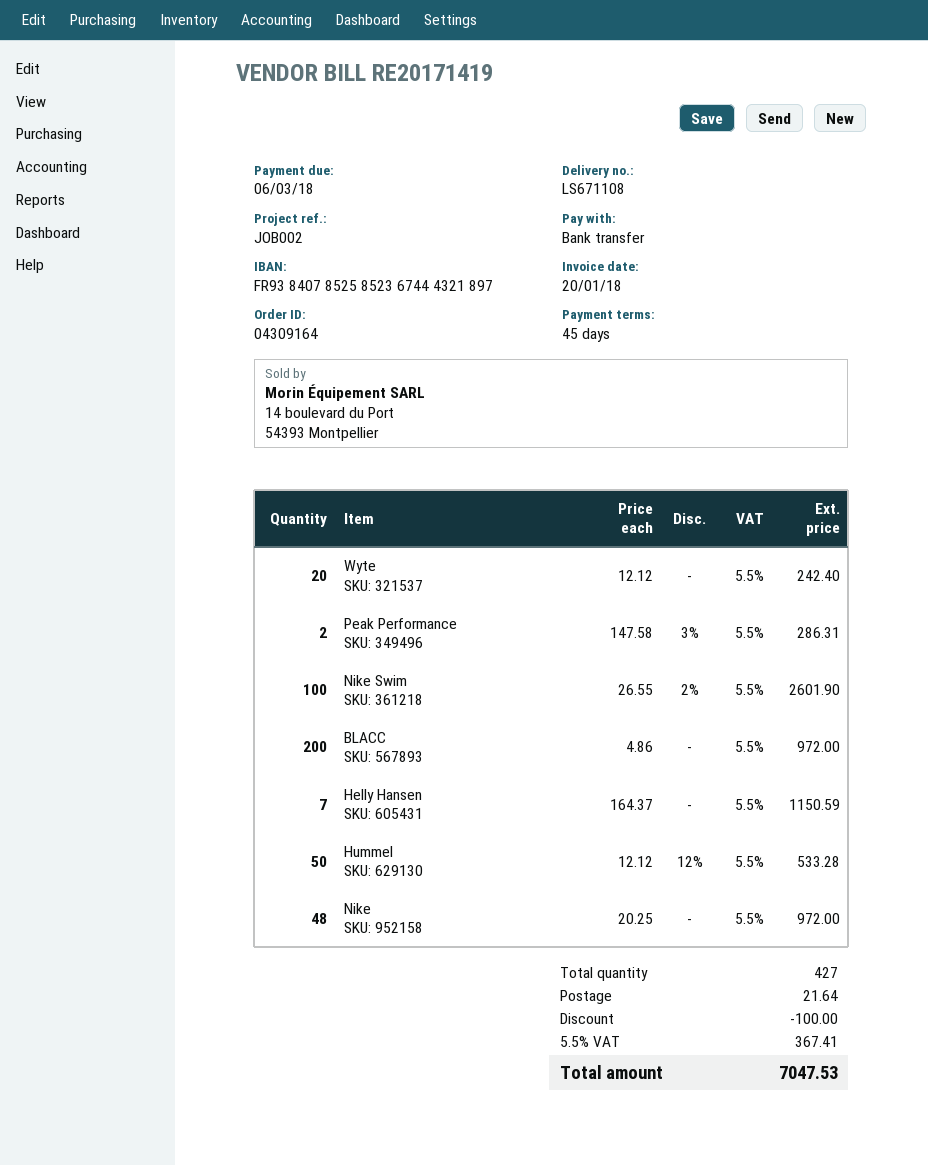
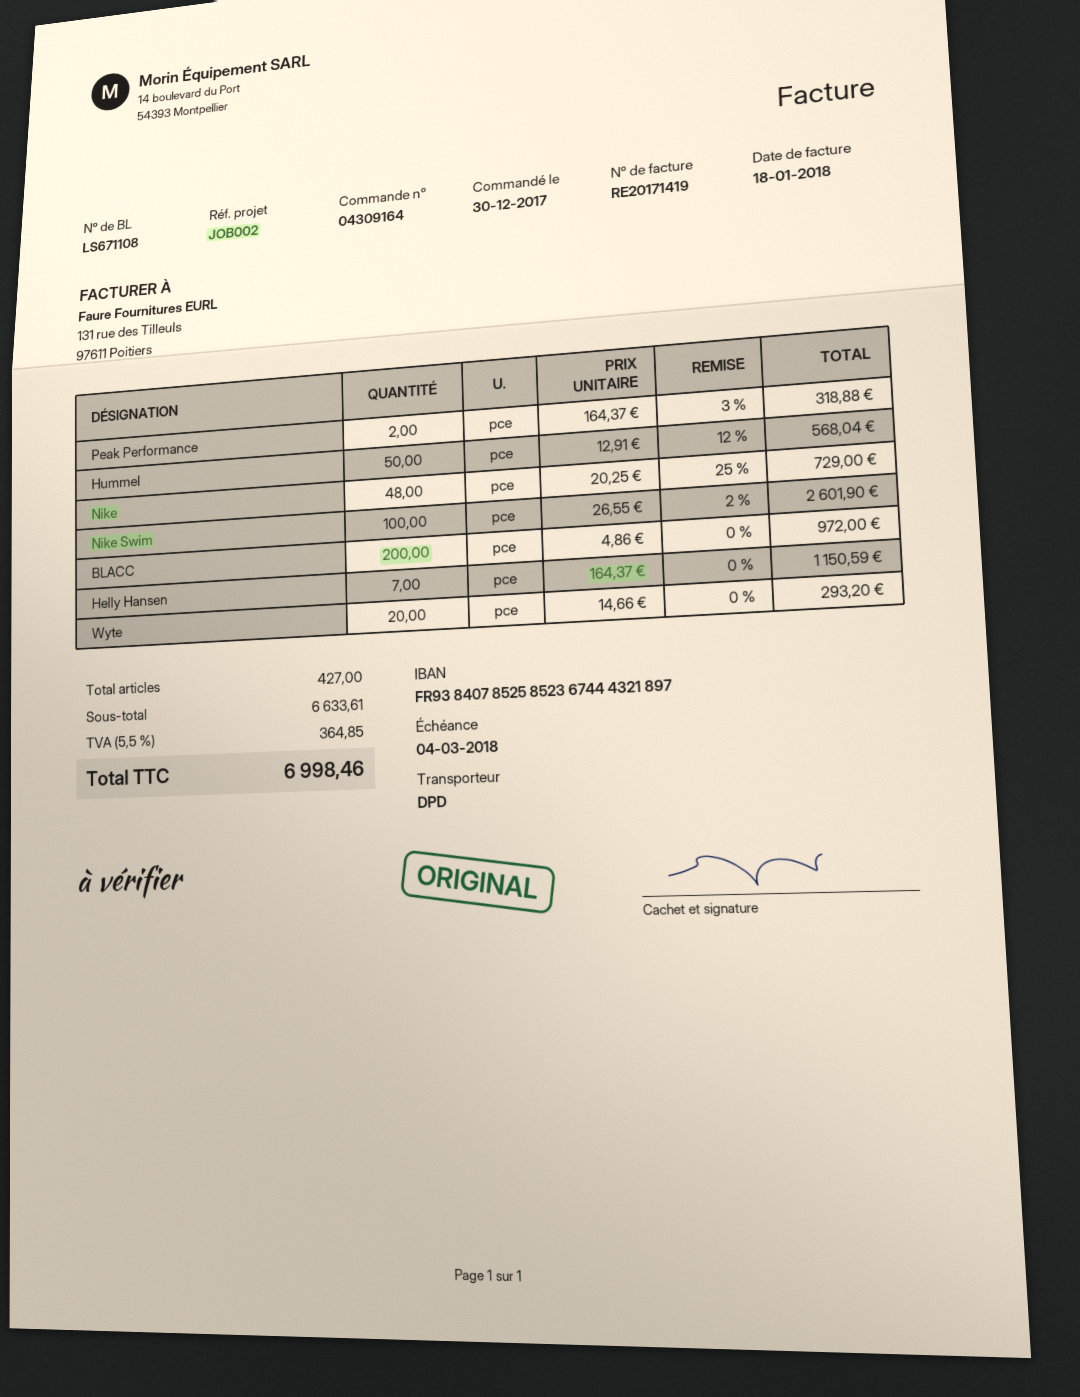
invoice date: 2018-01-20 -> 2018-01-18
due date: 2018-03-06 -> 2018-03-04
Wyte: 20 x 12.12 = 242.40 -> 20 x 14.66 = 293.20
Peak Performance: 2 x 147.58 - 3% = 286.31 -> 2 x 164.37 - 3% = 318.88
Hummel: 50 x 12.12 - 12% = 533.28 -> 50 x 12.91 - 12% = 568.04
Nike: 48 x 20.25 = 972.00 -> 48 x 20.25 - 25% = 729.00
discount: 100.00 -> none
shipping: 21.64 -> none
tax: 5.5% = 367.41 -> 5.5% = 364.85
total: 7047.53 -> 6998.46

